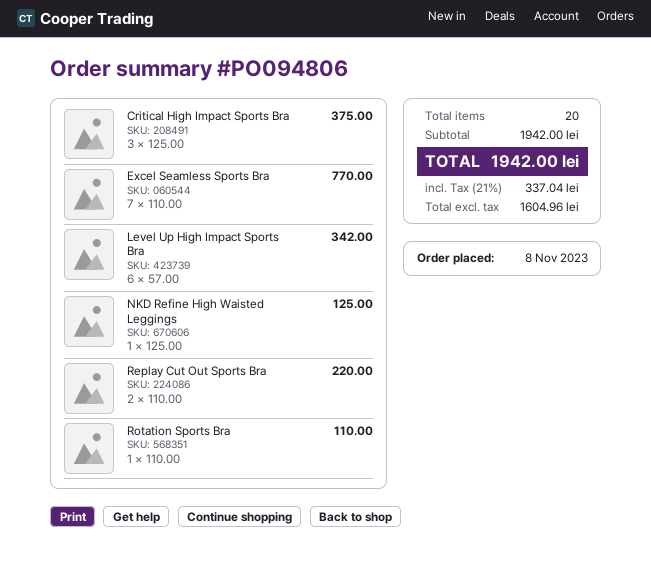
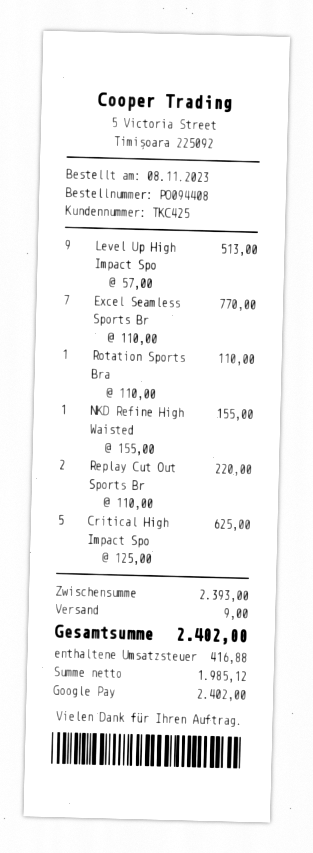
order number: PO094806 -> PO094408
Critical High Impact Sports Bra: 3 x 125.00 = 375.00 -> 5 x 125.00 = 625.00
Level Up High Impact Sports Bra: 6 x 57.00 = 342.00 -> 9 x 57.00 = 513.00
NKD Refine High Waisted Leggings: 1 x 125.00 = 125.00 -> 1 x 155.00 = 155.00
subtotal: 1942.00 -> 2393.00
shipping: none -> 9.00
net: 1604.96 -> 1985.12
tax: 337.04 -> 416.88
total: 1942.00 -> 2402.00

